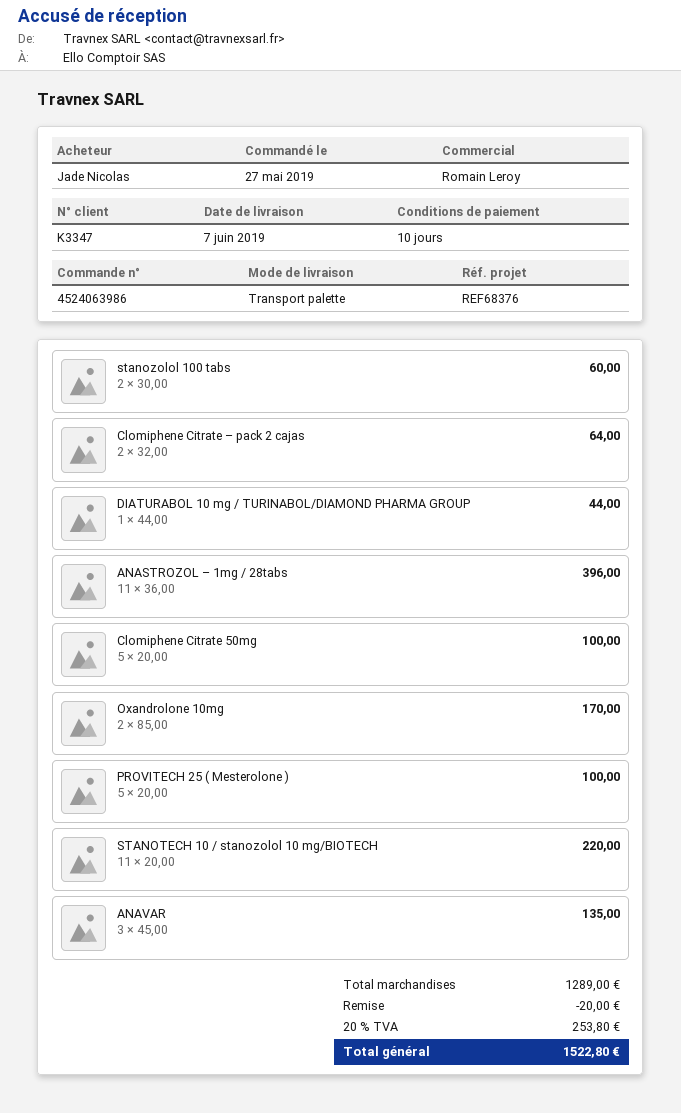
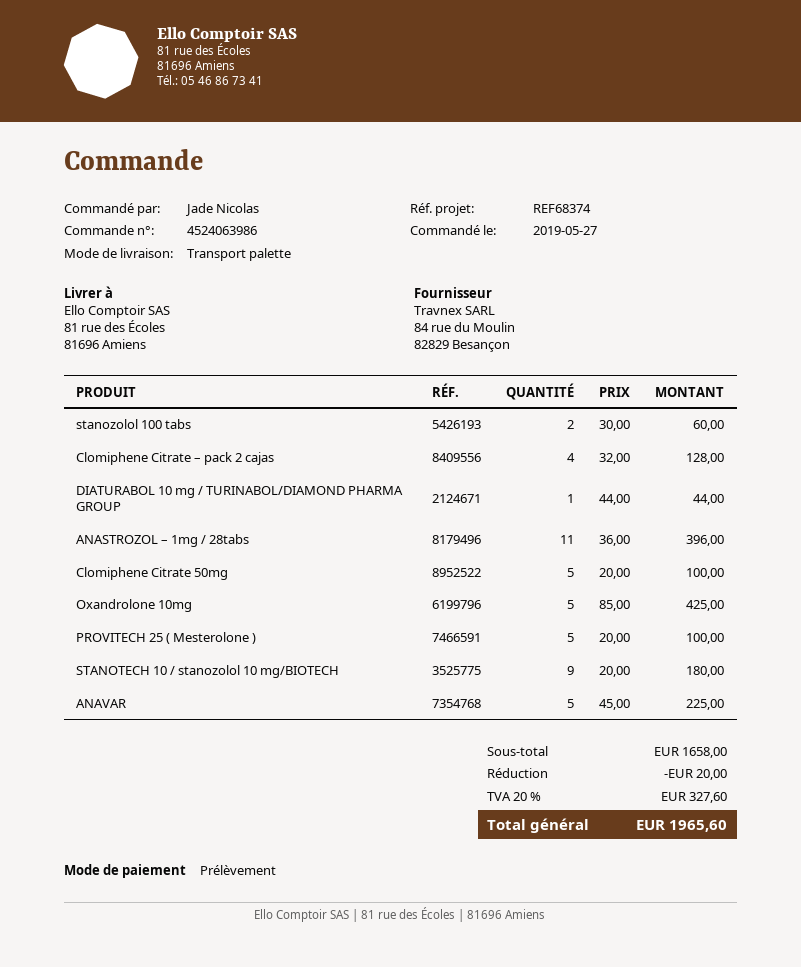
reference: REF68376 -> REF68374
Clomiphene Citrate – pack 2 cajas: 2 x 32.00 = 64.00 -> 4 x 32.00 = 128.00
Oxandrolone 10mg: 2 x 85.00 = 170.00 -> 5 x 85.00 = 425.00
STANOTECH 10 / stanozolol 10 mg/BIOTECH: 11 x 20.00 = 220.00 -> 9 x 20.00 = 180.00
ANAVAR: 3 x 45.00 = 135.00 -> 5 x 45.00 = 225.00
subtotal: 1289.00 -> 1658.00
tax: 20% = 253.80 -> 20% = 327.60
total: 1522.80 -> 1965.60

